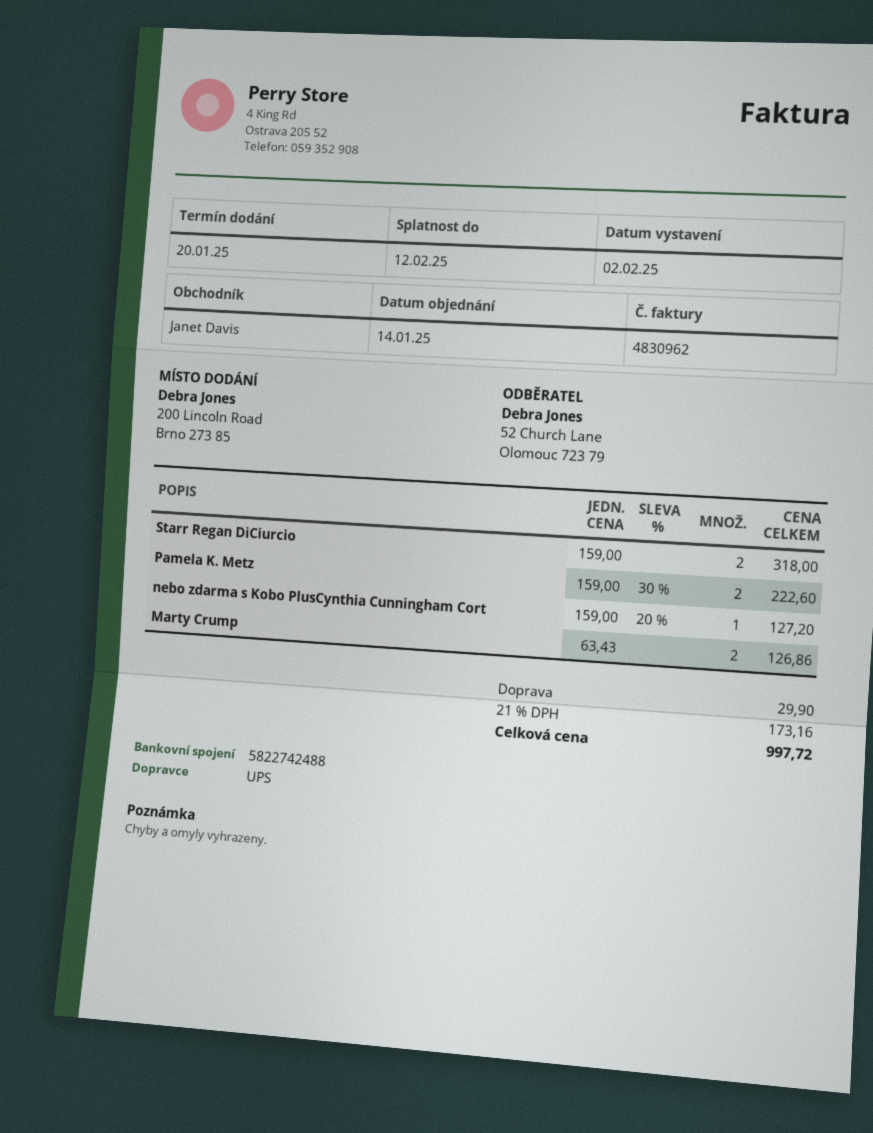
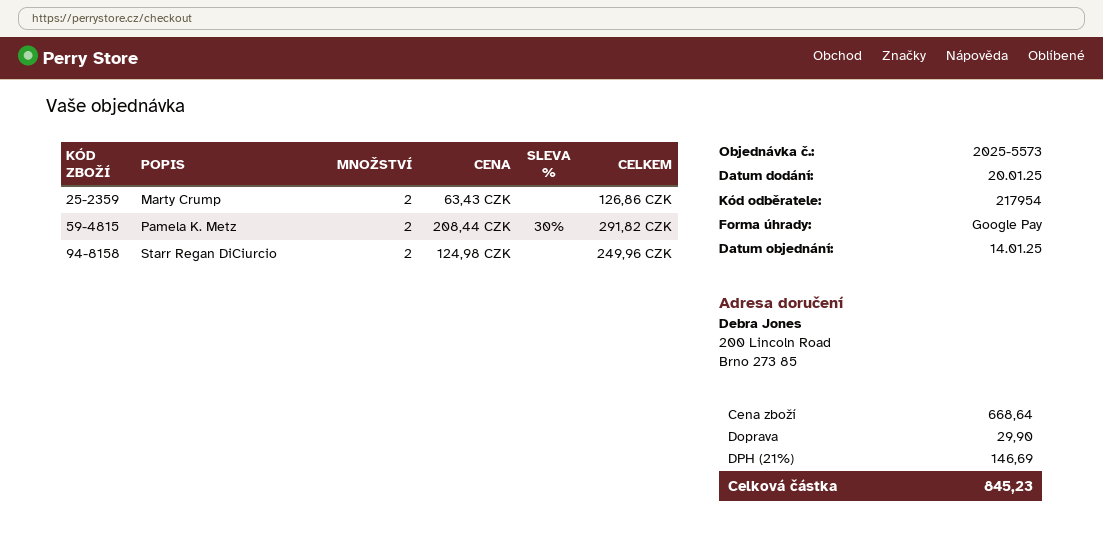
Starr Regan DiCiurcio: 2 x 159.00 = 318.00 -> 2 x 124.98 = 249.96
Pamela K. Metz: 2 x 159.00 - 30% = 222.60 -> 2 x 208.44 - 30% = 291.82
nebo zdarma s Kobo PlusCynthia Cunningham Cort: 1 x 159.00 - 20% = 127.20 -> none
tax: 21% = 173.16 -> 21% = 146.69
total: 997.72 -> 845.23

